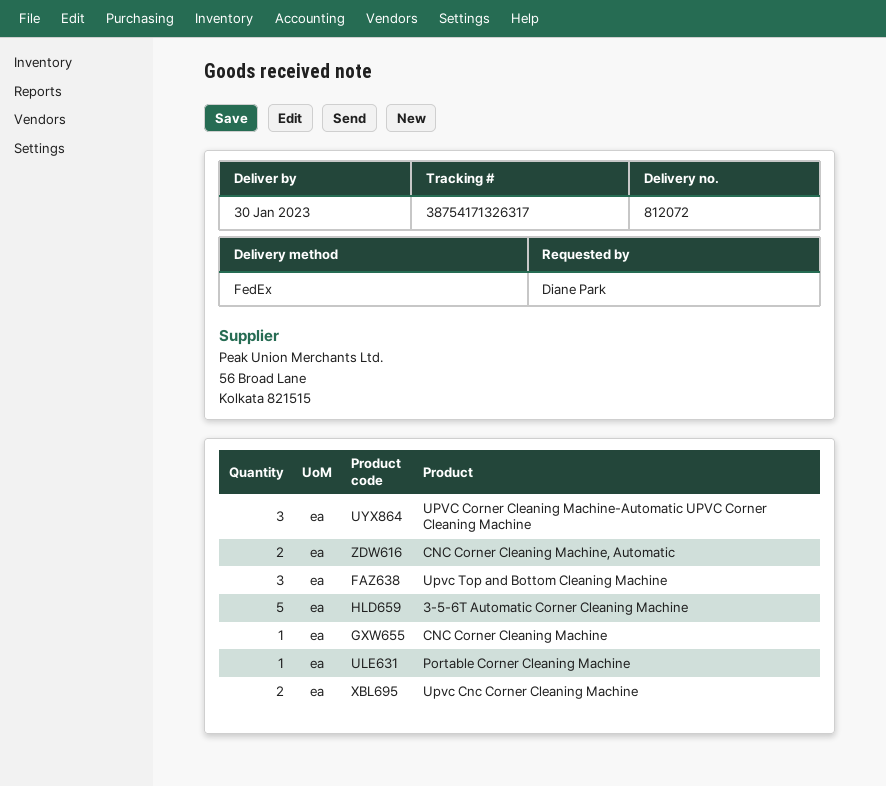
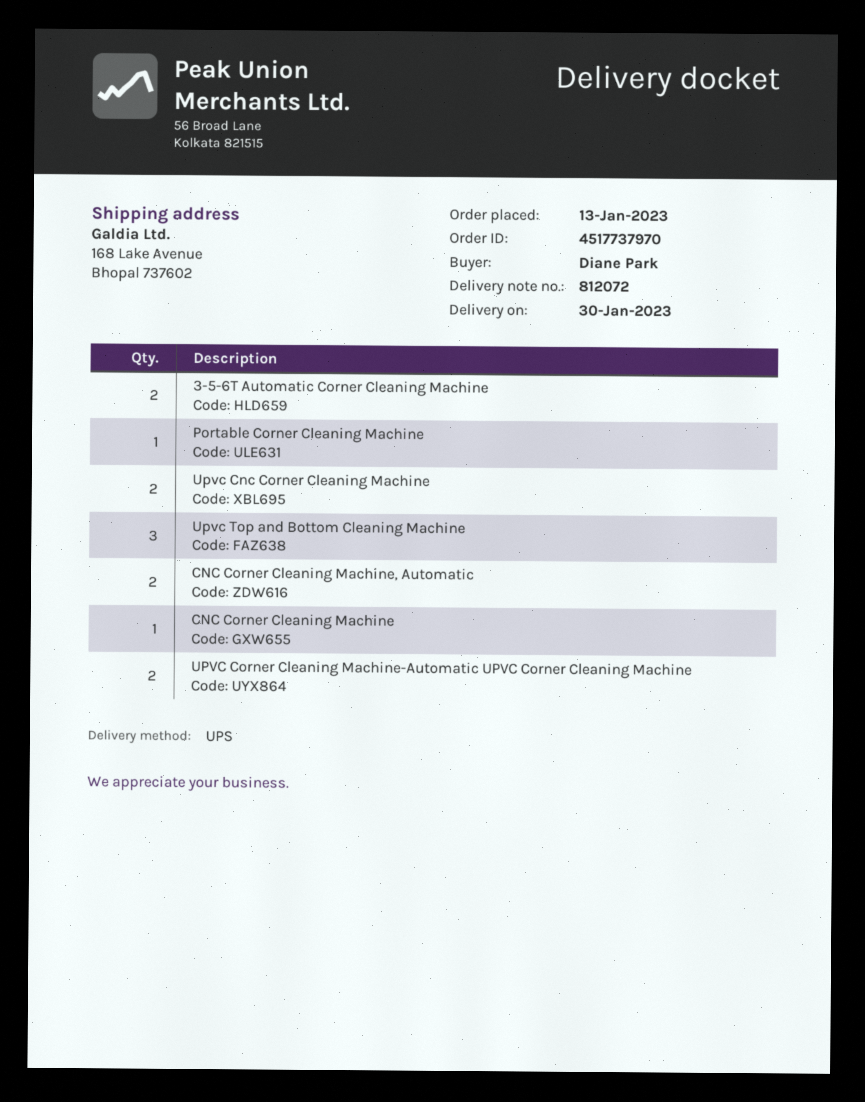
shipping method: FedEx -> UPS
UPVC Corner Cleaning Machine-Automatic UPVC Corner Cleaning Machine: 3 -> 2
3-5-6T Automatic Corner Cleaning Machine: 5 -> 2

